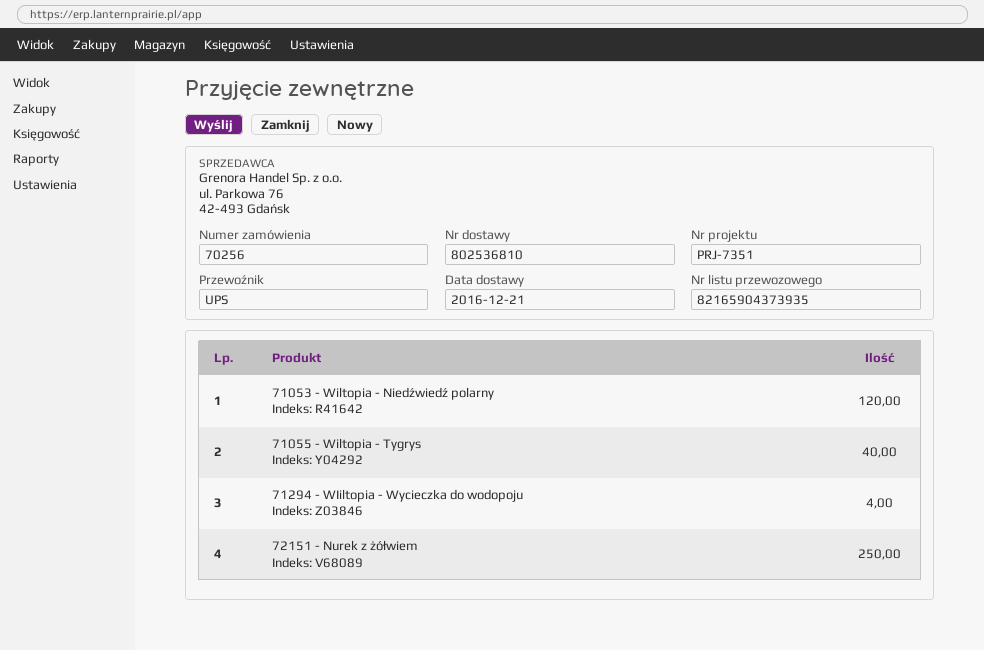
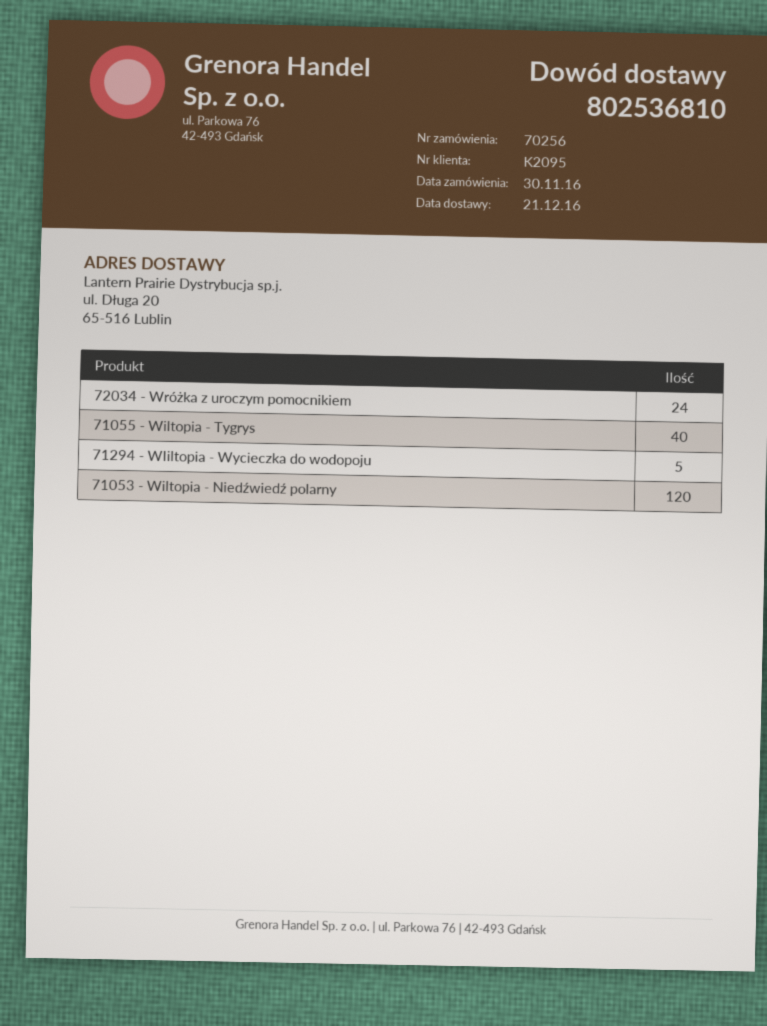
71294 - WIiltopia - Wycieczka do wodopoju: 4 -> 5
72151 - Nurek z żółwiem: 250 -> none
72034 - Wróżka z uroczym pomocnikiem: none -> 24

